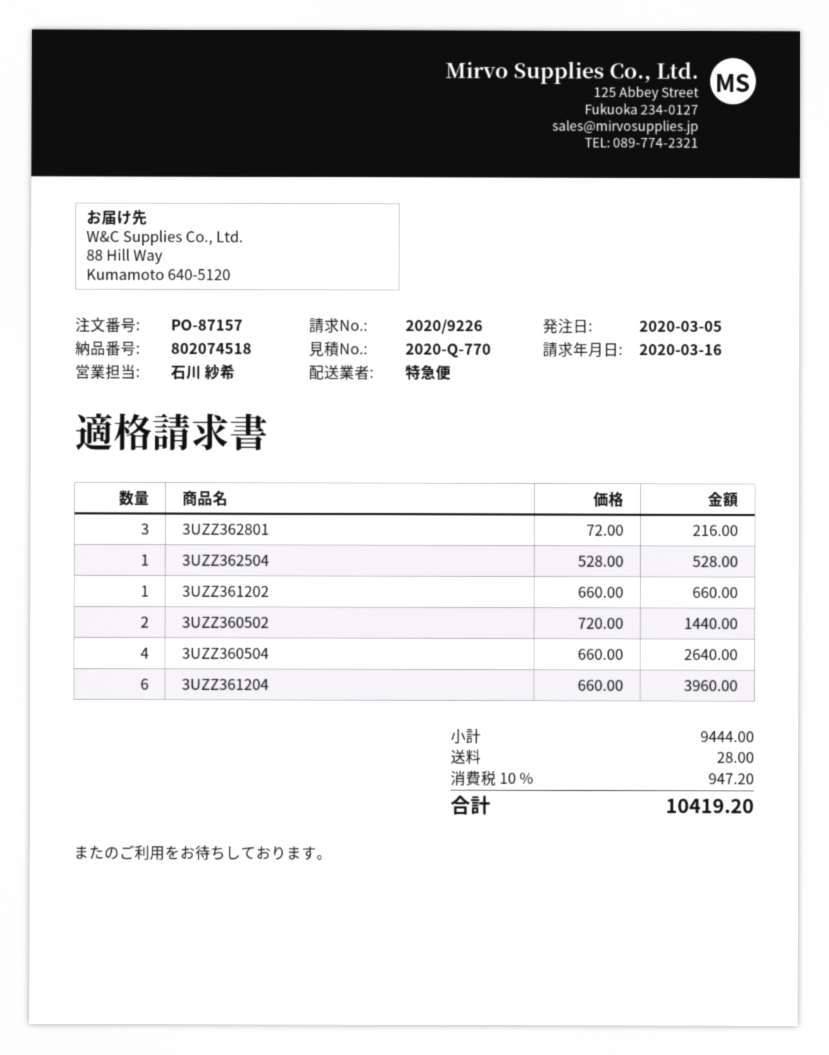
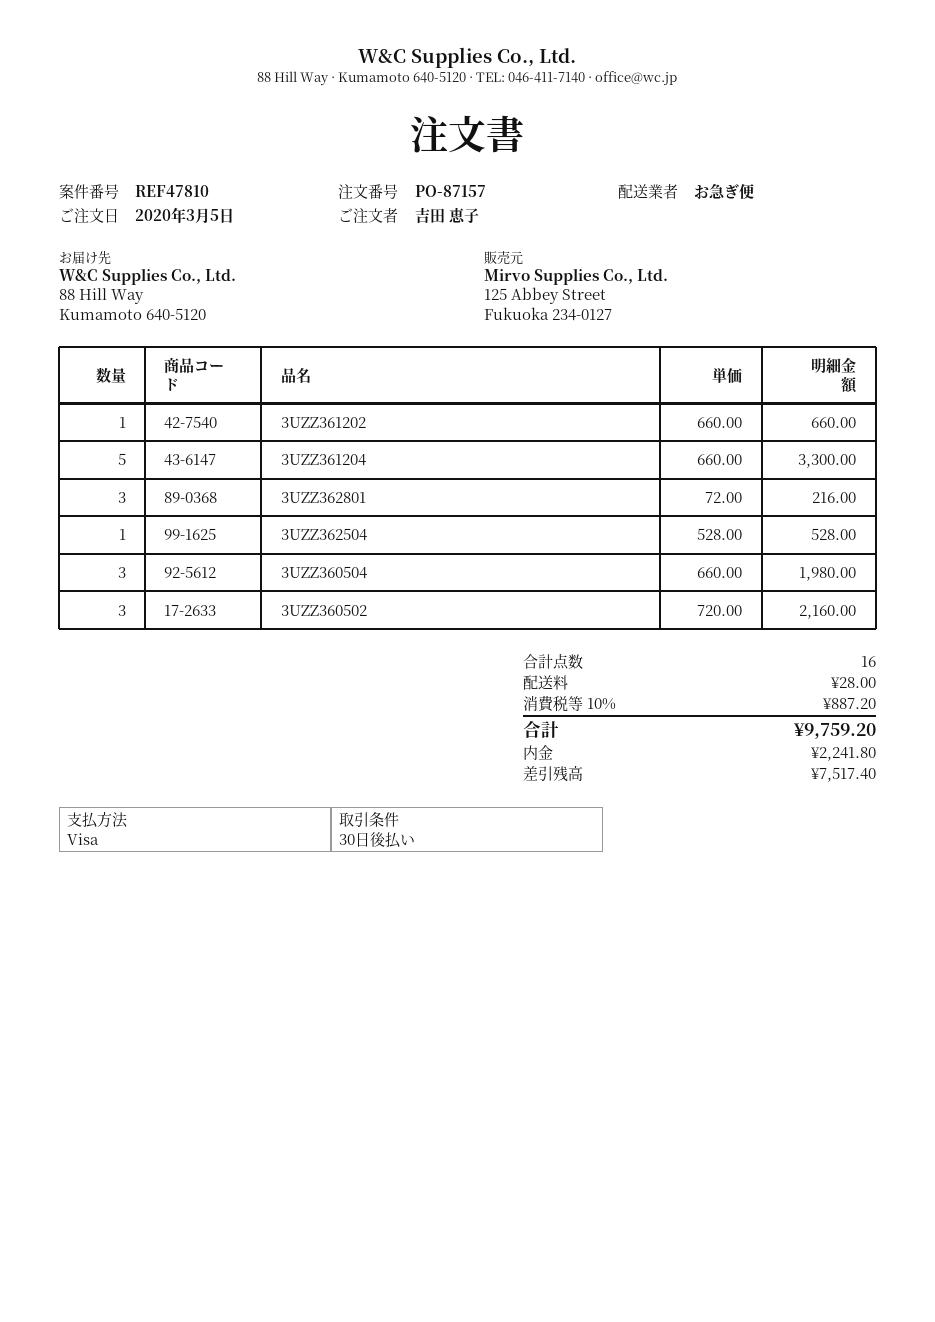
3UZZ360502: 2 x 720.00 = 1440.00 -> 3 x 720.00 = 2160.00
3UZZ360504: 4 x 660.00 = 2640.00 -> 3 x 660.00 = 1980.00
3UZZ361204: 6 x 660.00 = 3960.00 -> 5 x 660.00 = 3300.00
tax: 10% = 947.20 -> 10% = 887.20
total: 10419.20 -> 9759.20

